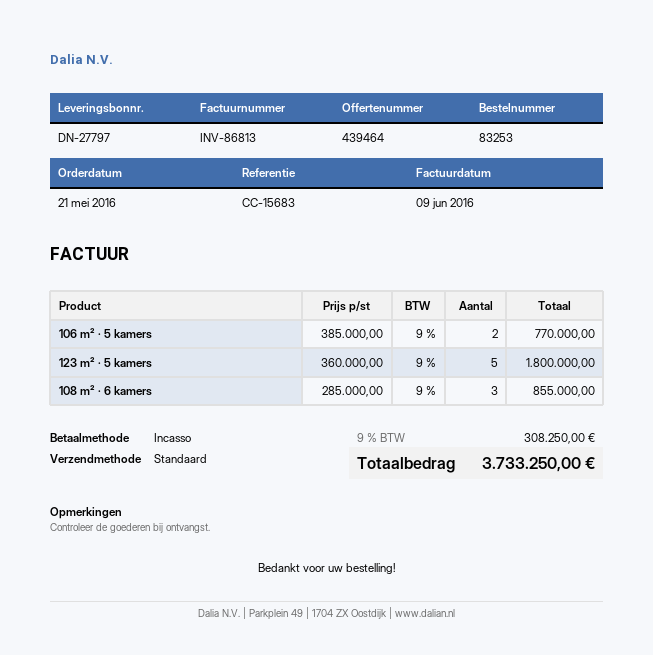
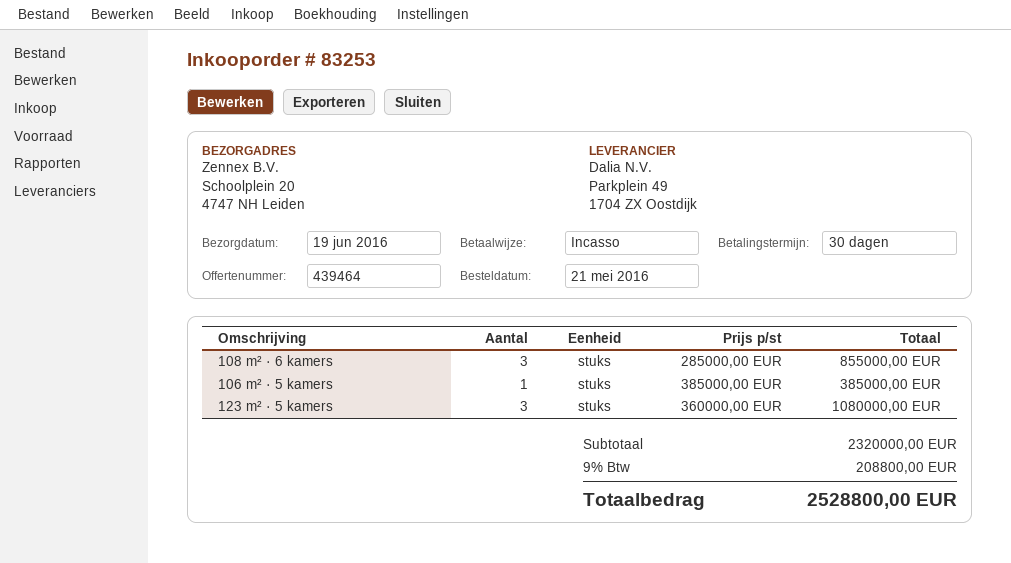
106 m² · 5 kamers: 2 x 385000.00 = 770000.00 -> 1 x 385000.00 = 385000.00
123 m² · 5 kamers: 5 x 360000.00 = 1800000.00 -> 3 x 360000.00 = 1080000.00
tax: 9% = 308250.00 -> 9% = 208800.00
total: 3733250.00 -> 2528800.00

